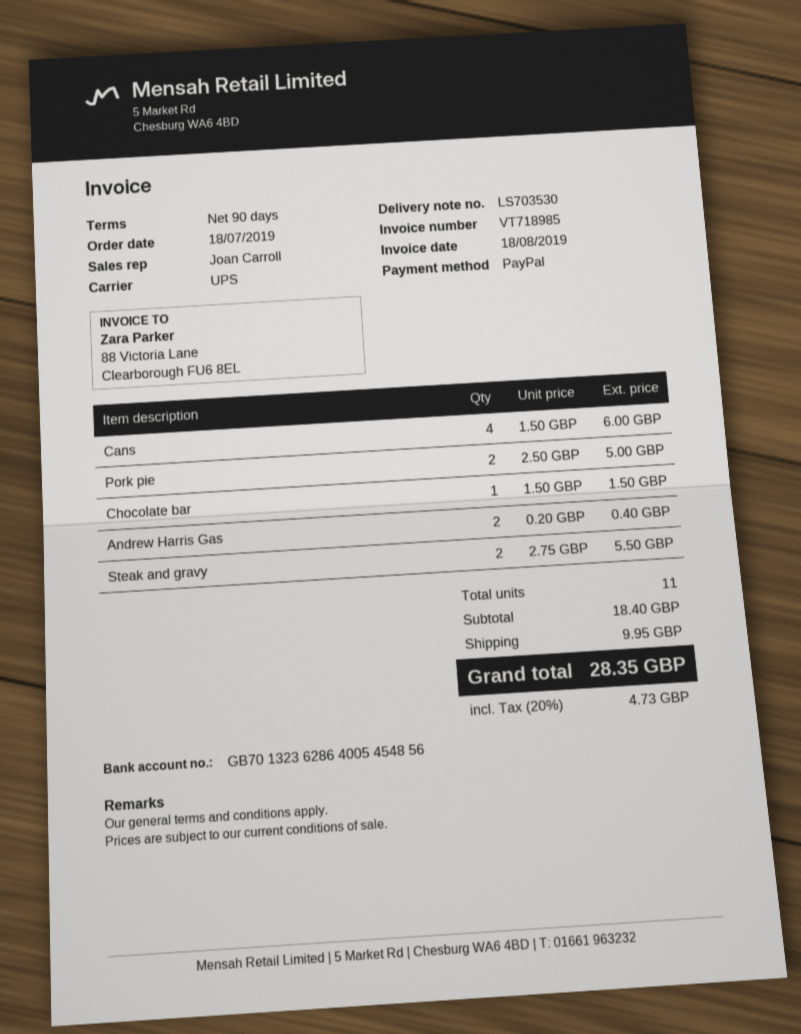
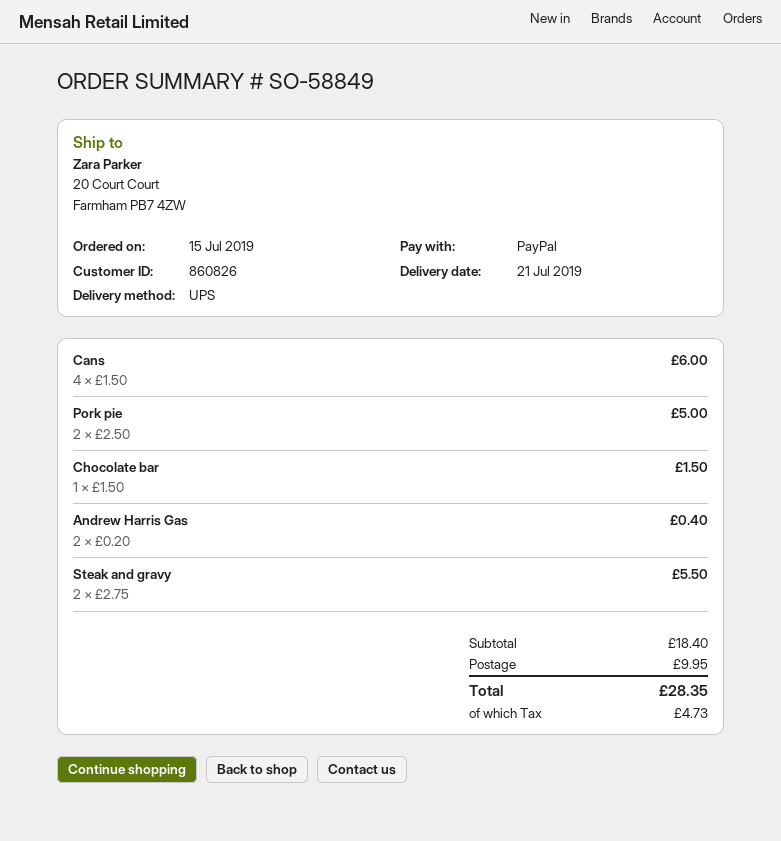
order date: 2019-07-18 -> 2019-07-15

